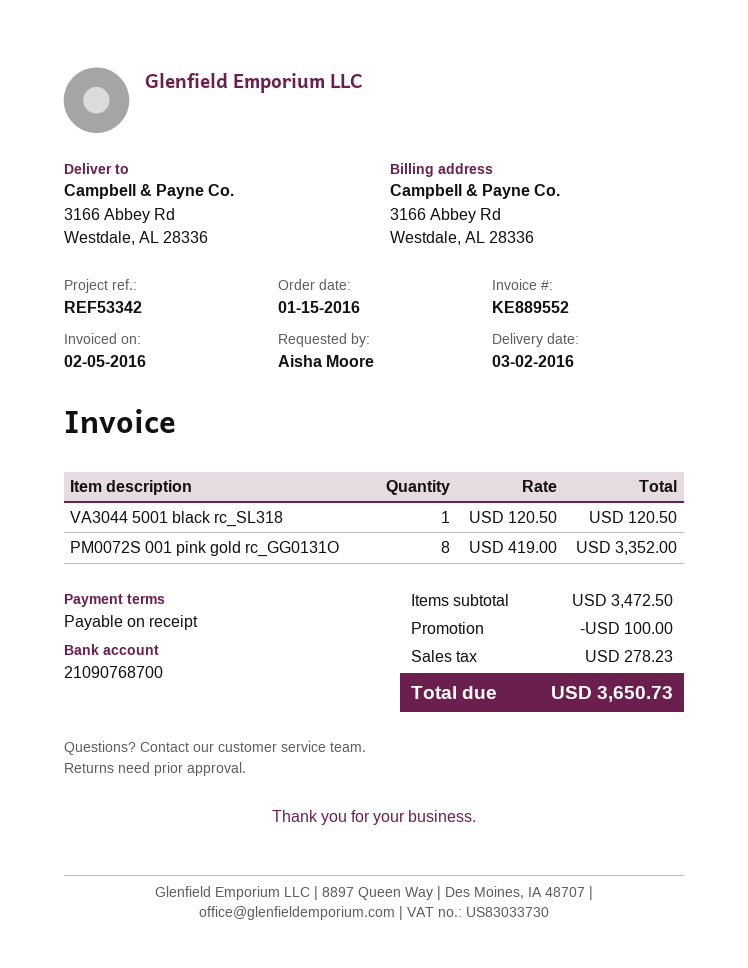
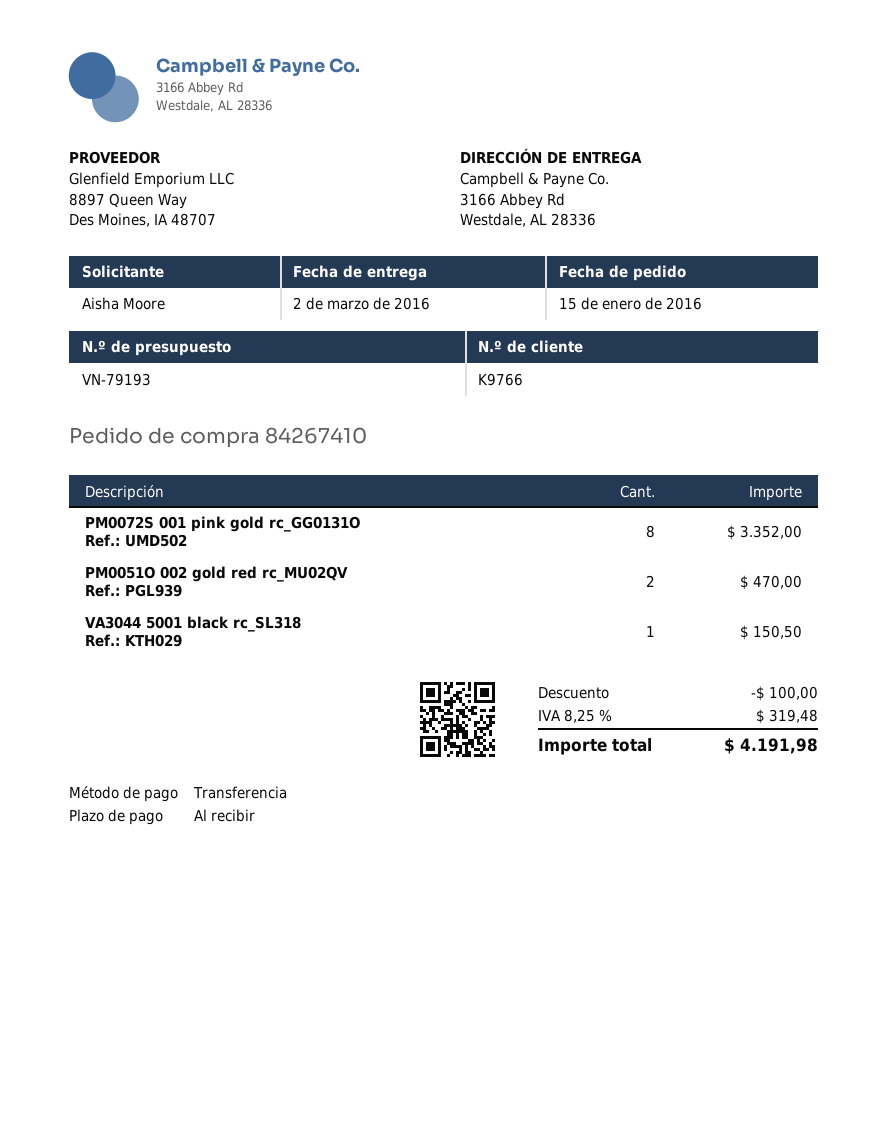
VA3044 5001 black rc_SL318: 1 for 120.50 -> 1 for 150.50
PM0051O 002 gold red rc_MU02QV: none -> 2 for 470.00
tax: 278.23 -> 319.48
total: 3650.73 -> 4191.98

